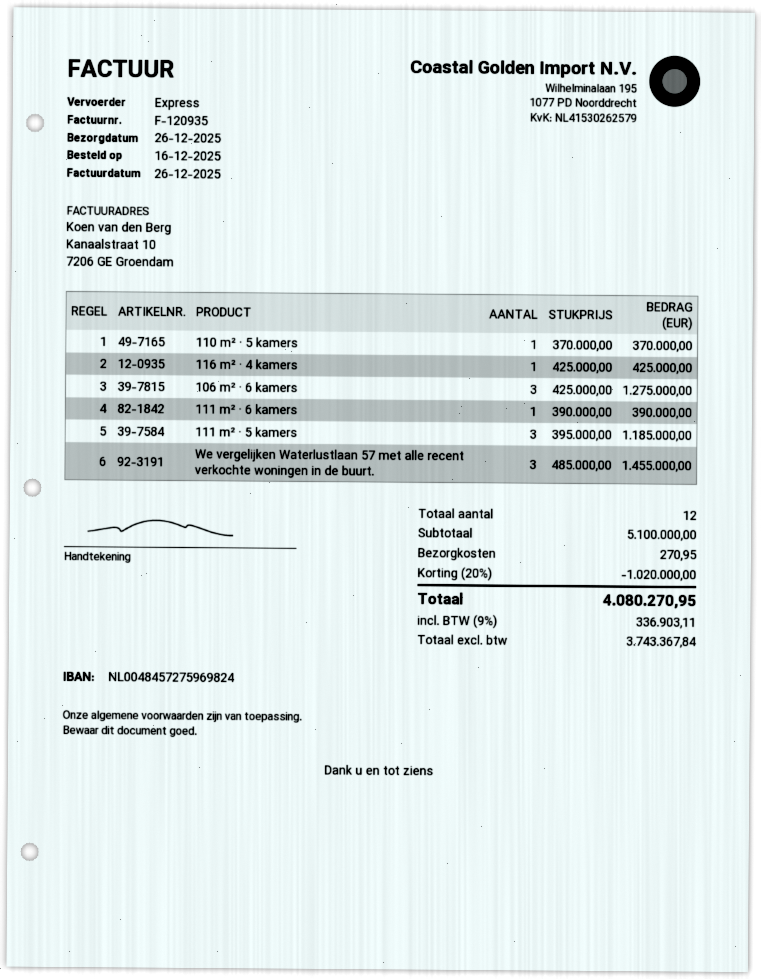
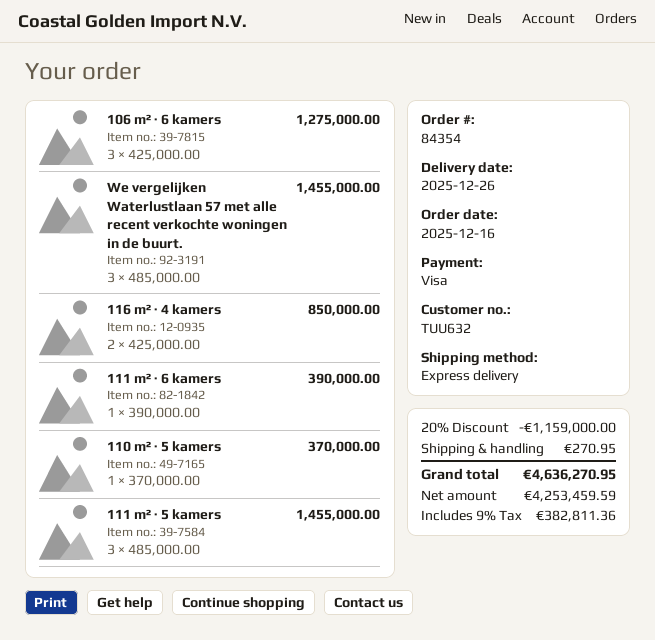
116 m² · 4 kamers: 1 x 425000.00 = 425000.00 -> 2 x 425000.00 = 850000.00
111 m² · 5 kamers: 3 x 395000.00 = 1185000.00 -> 3 x 485000.00 = 1455000.00
discount: 20% = 1020000.00 -> 20% = 1159000.00
net: 3743367.84 -> 4253459.59
tax: 9% = 336903.11 -> 9% = 382811.36
total: 4080270.95 -> 4636270.95

